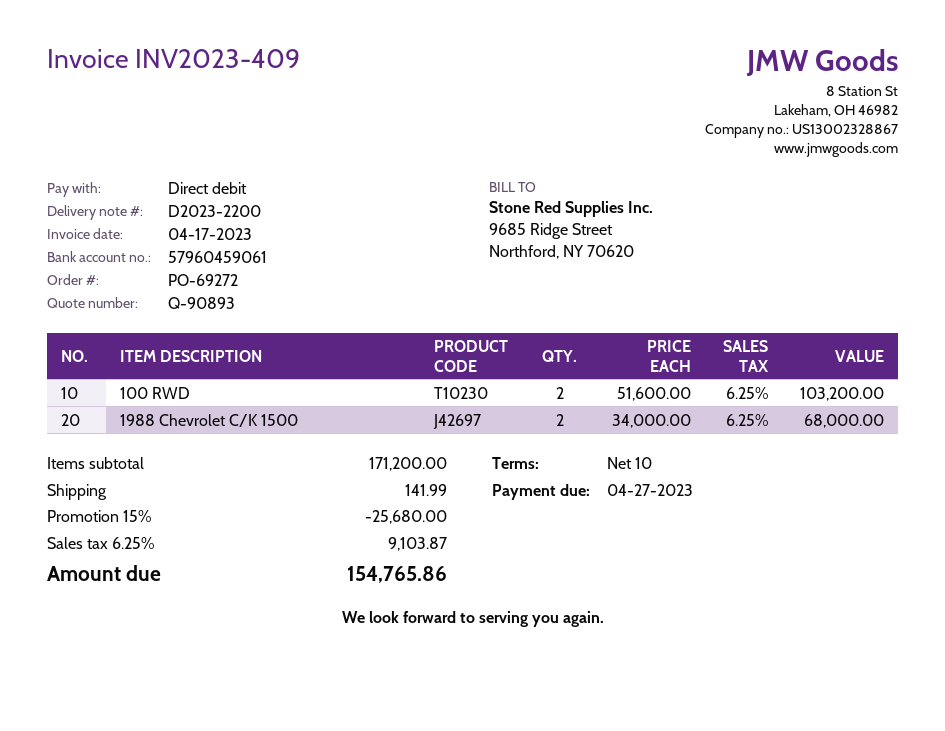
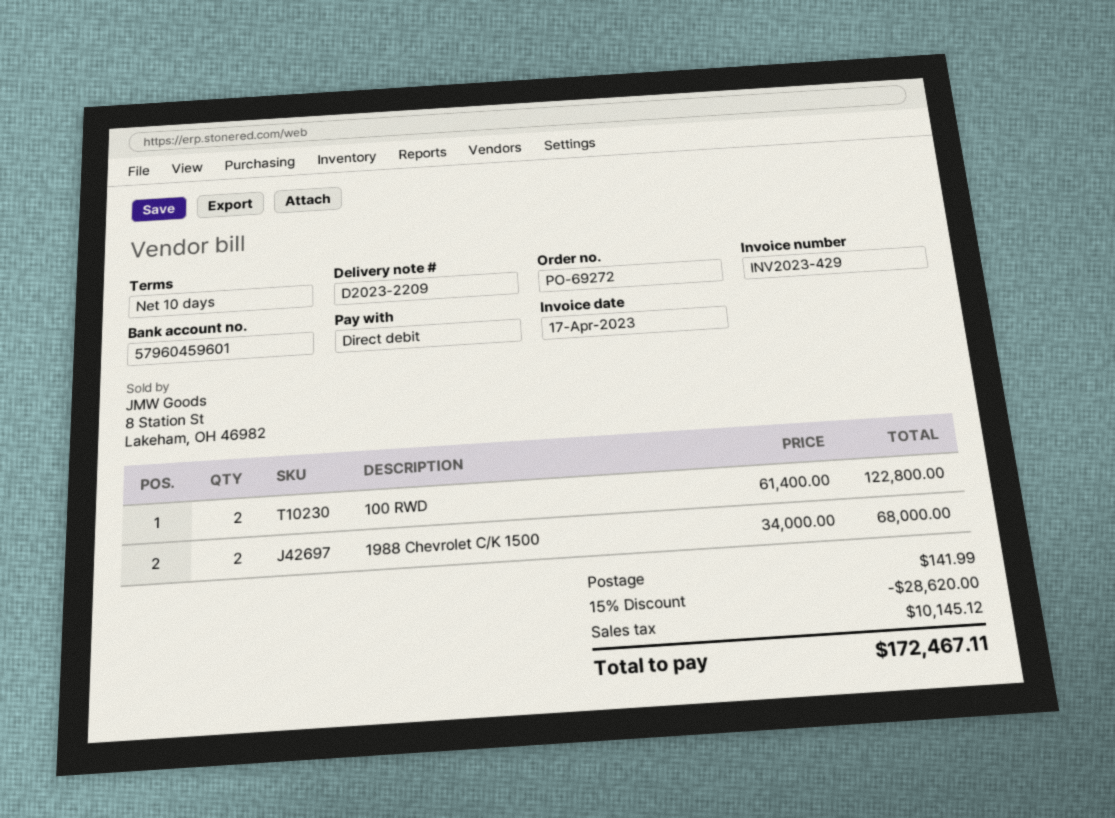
delivery note number: D2023-2200 -> D2023-2209
invoice number: INV2023-409 -> INV2023-429
bank account: 57960459061 -> 57960459601
100 RWD: 2 x 51600.00 = 103200.00 -> 2 x 61400.00 = 122800.00
discount: 15% = 25680.00 -> 15% = 28620.00
tax: 9103.87 -> 10145.12
total: 154765.86 -> 172467.11

